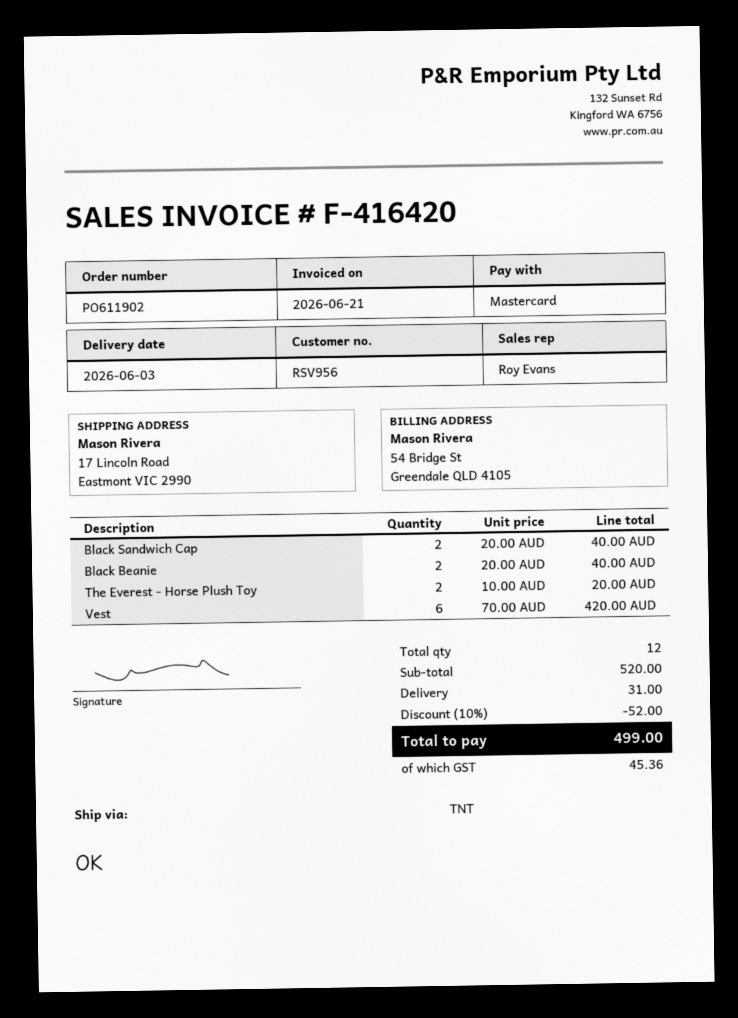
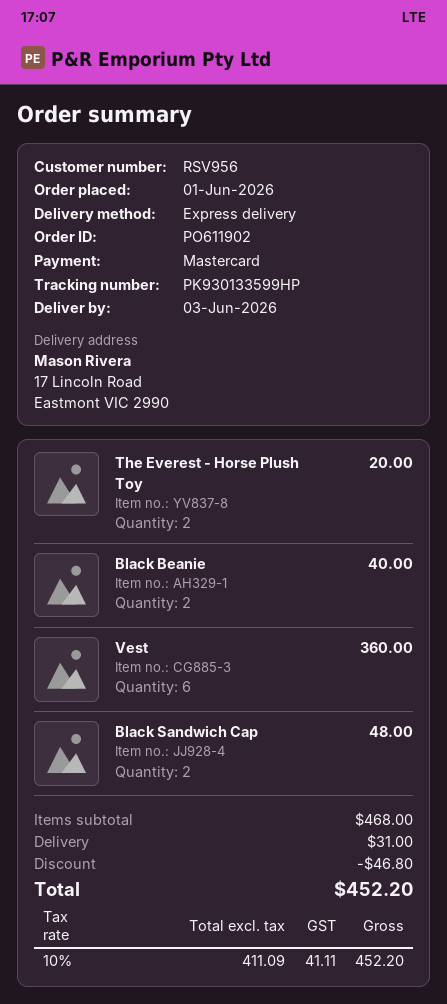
shipping method: TNT -> express
Black Sandwich Cap: 2 for 40.00 -> 2 for 48.00
Vest: 6 for 420.00 -> 6 for 360.00
subtotal: 520.00 -> 468.00
discount: 52.00 -> 46.80
tax: 45.36 -> 41.11
total: 499.00 -> 452.20

